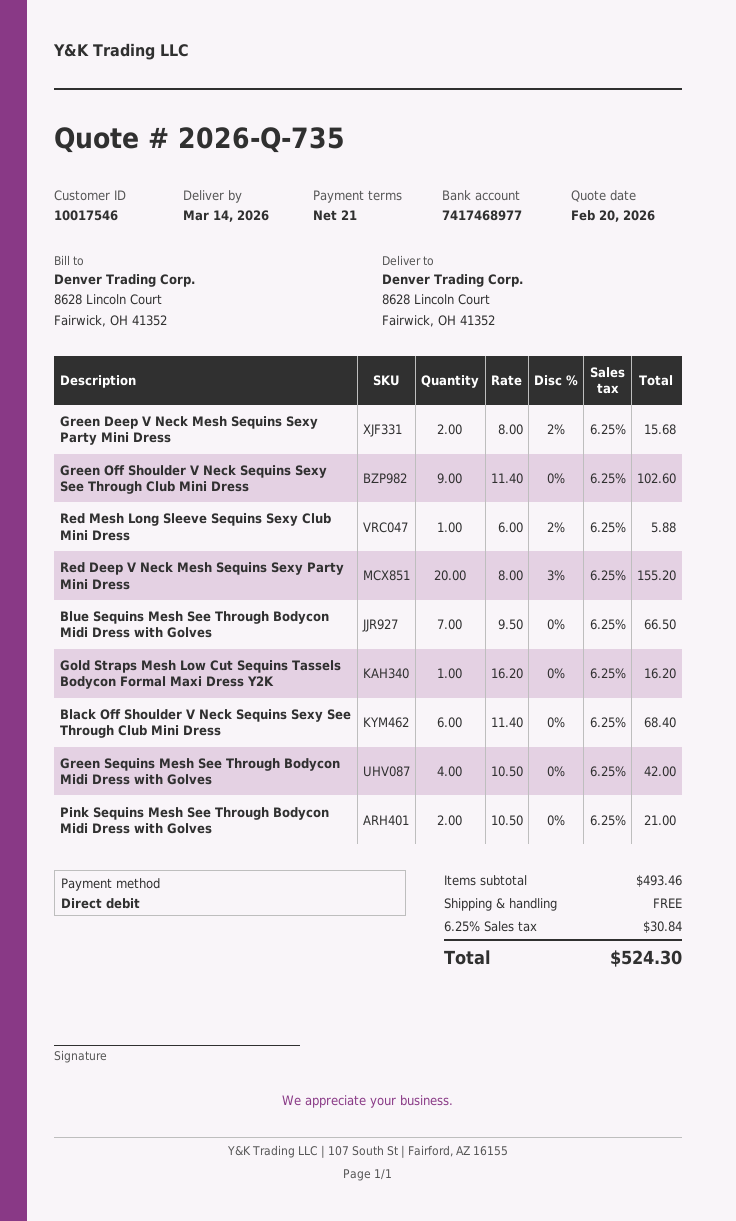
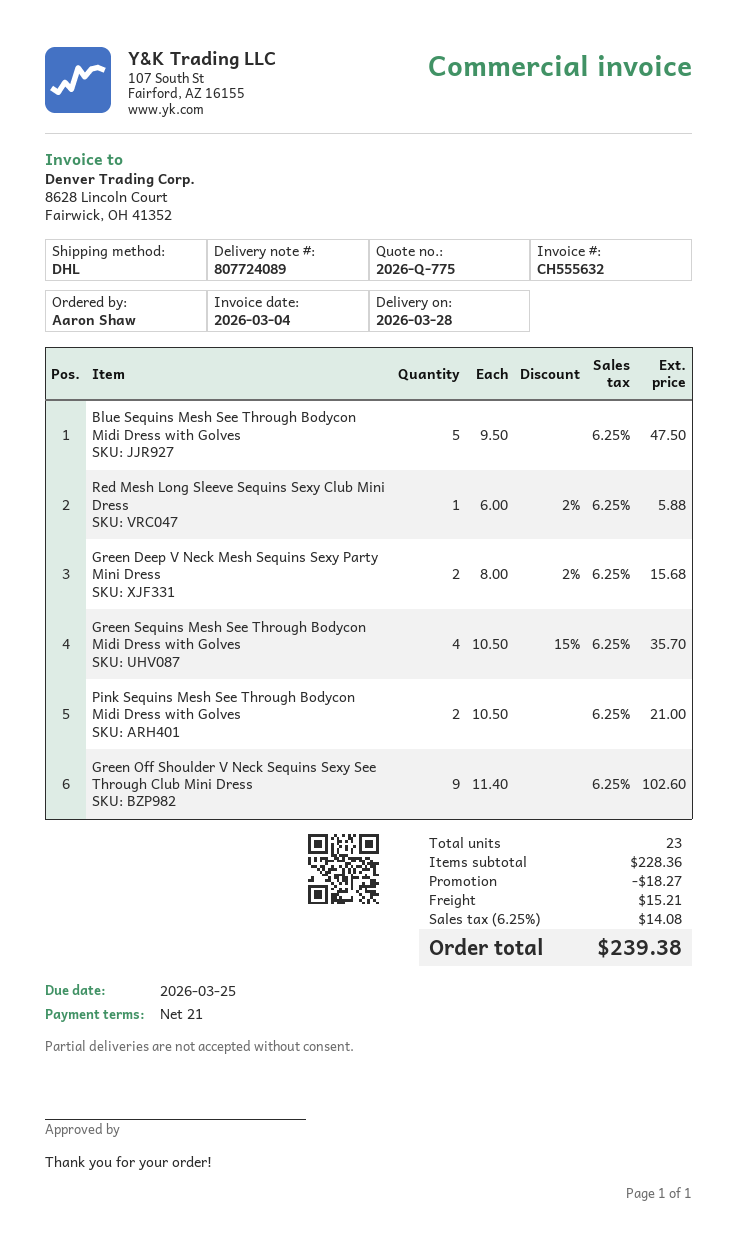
quote number: 2026-Q-735 -> 2026-Q-775
delivery date: 2026-03-14 -> 2026-03-28
Red Deep V Neck Mesh Sequins Sexy Party Mini Dress: 20 x 8.00 - 3% = 155.20 -> none
Blue Sequins Mesh See Through Bodycon Midi Dress with Golves: 7 x 9.50 = 66.50 -> 5 x 9.50 = 47.50
Gold Straps Mesh Low Cut Sequins Tassels Bodycon Formal Maxi Dress Y2K: 1 x 16.20 = 16.20 -> none
Black Off Shoulder V Neck Sequins Sexy See Through Club Mini Dress: 6 x 11.40 = 68.40 -> none
Green Sequins Mesh See Through Bodycon Midi Dress with Golves: 4 x 10.50 = 42.00 -> 4 x 10.50 - 15% = 35.70
subtotal: 493.46 -> 228.36
discount: none -> 18.27
shipping: 0.00 -> 15.21
tax: 6.25% = 30.84 -> 6.25% = 14.08
total: 524.30 -> 239.38

